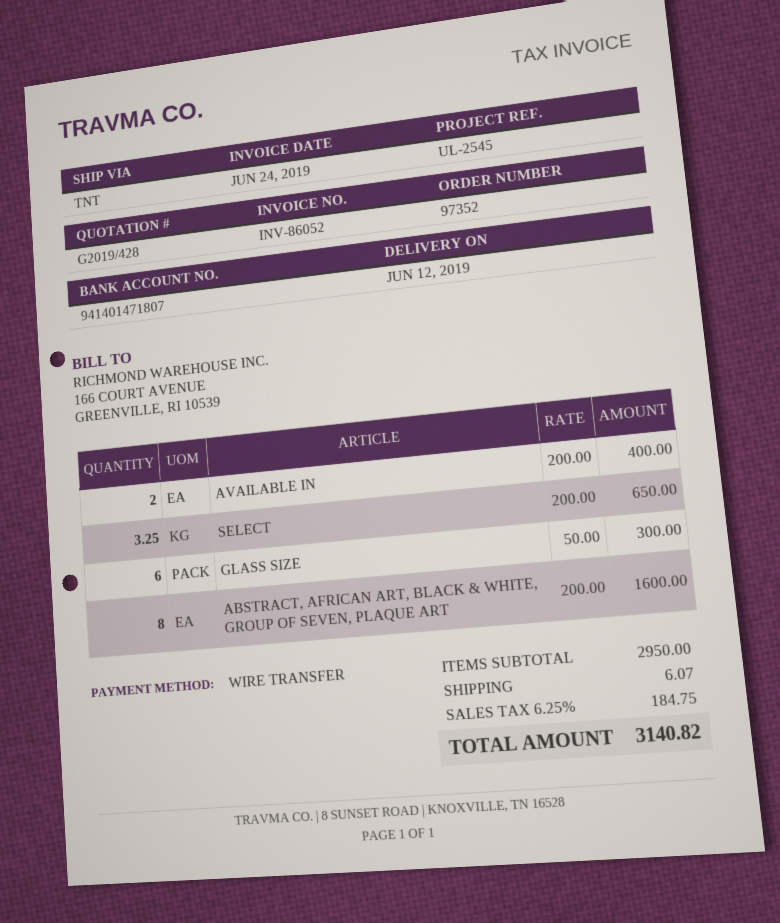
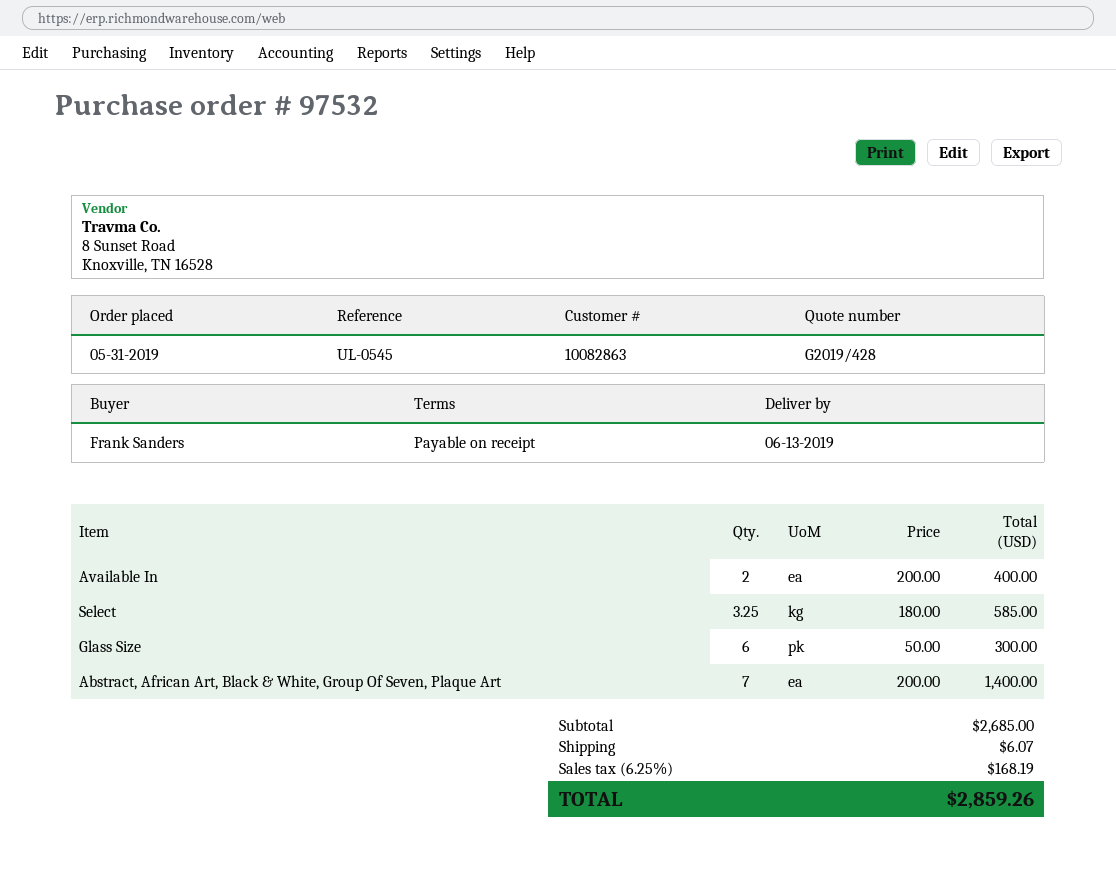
order number: 97352 -> 97532
delivery date: 2019-06-12 -> 2019-06-13
reference: UL-2545 -> UL-0545
SELECT: 3.25 x 200.00 = 650.00 -> 3.25 x 180.00 = 585.00
ABSTRACT, AFRICAN ART, BLACK & WHITE, GROUP OF SEVEN, PLAQUE ART: 8 x 200.00 = 1600.00 -> 7 x 200.00 = 1400.00
subtotal: 2950.00 -> 2685.00
tax: 6.25% = 184.75 -> 6.25% = 168.19
total: 3140.82 -> 2859.26

